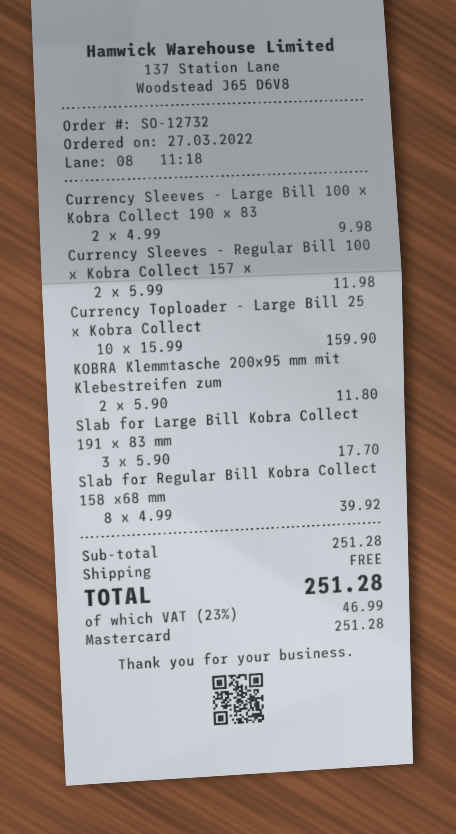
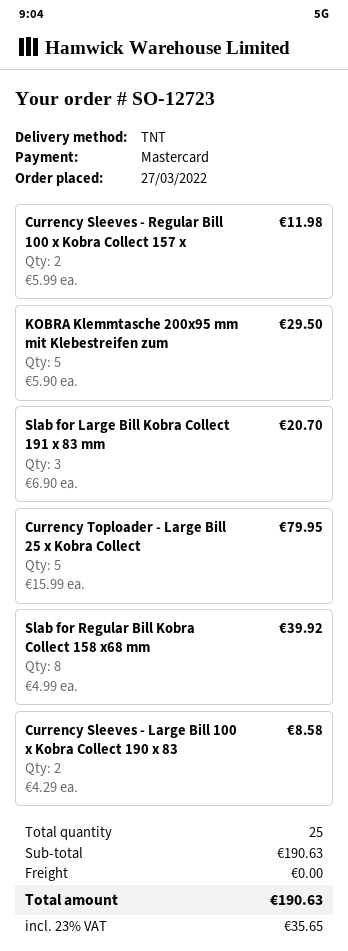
order number: SO-12732 -> SO-12723
Currency Sleeves - Large Bill 100 x Kobra Collect 190 x 83: 2 x 4.99 = 9.98 -> 2 x 4.29 = 8.58
Currency Toploader - Large Bill 25 x Kobra Collect: 10 x 15.99 = 159.90 -> 5 x 15.99 = 79.95
KOBRA Klemmtasche 200x95 mm mit Klebestreifen zum: 2 x 5.90 = 11.80 -> 5 x 5.90 = 29.50
Slab for Large Bill Kobra Collect 191 x 83 mm: 3 x 5.90 = 17.70 -> 3 x 6.90 = 20.70
subtotal: 251.28 -> 190.63
tax: 23% = 46.99 -> 23% = 35.65
total: 251.28 -> 190.63

